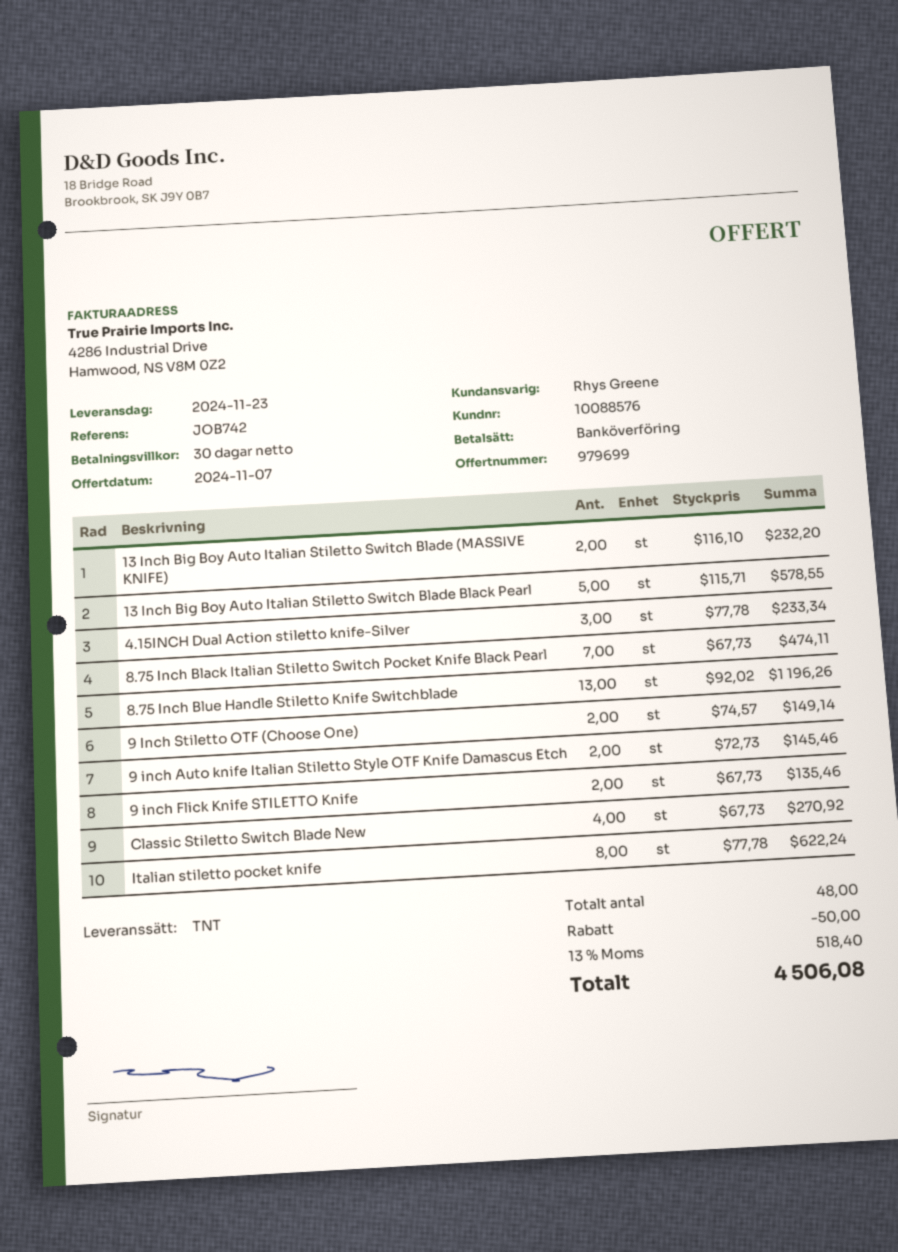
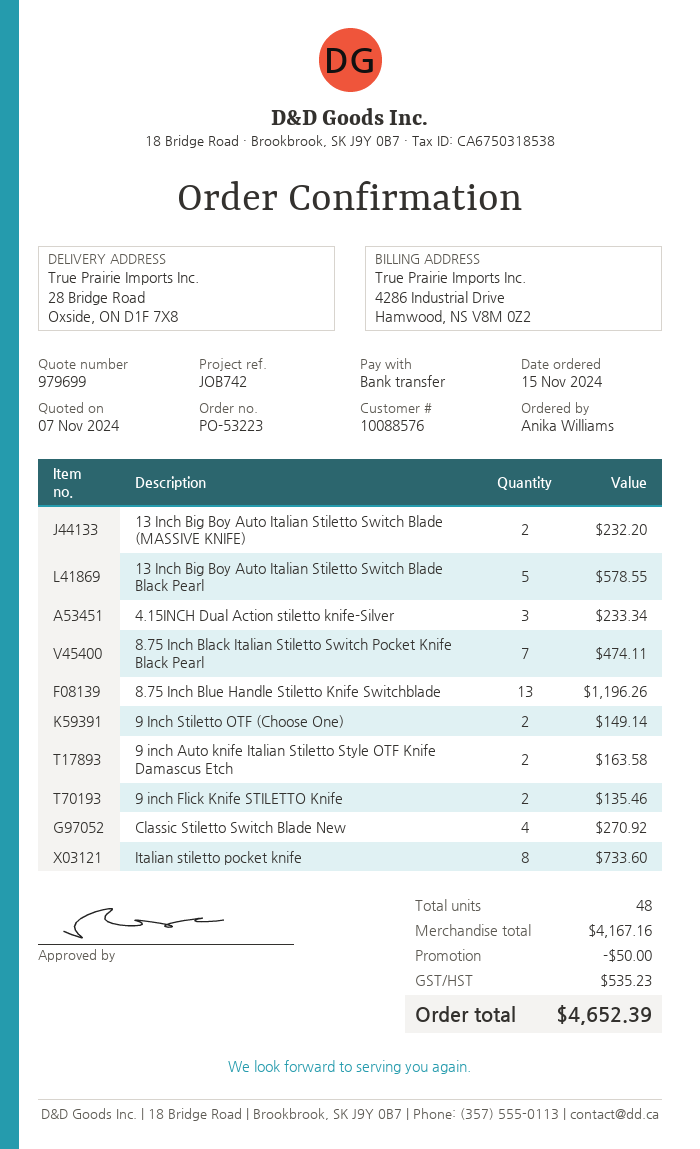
9 inch Auto knife Italian Stiletto Style OTF Knife Damascus Etch: 2 for 145.46 -> 2 for 163.58
Italian stiletto pocket knife: 8 for 622.24 -> 8 for 733.60
tax: 518.40 -> 535.23
total: 4506.08 -> 4652.39

